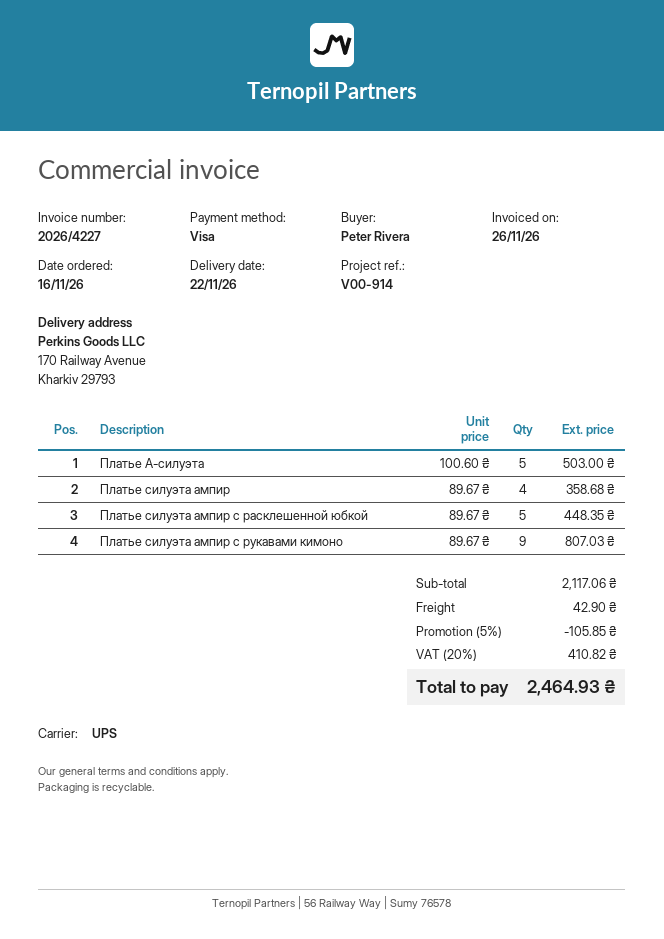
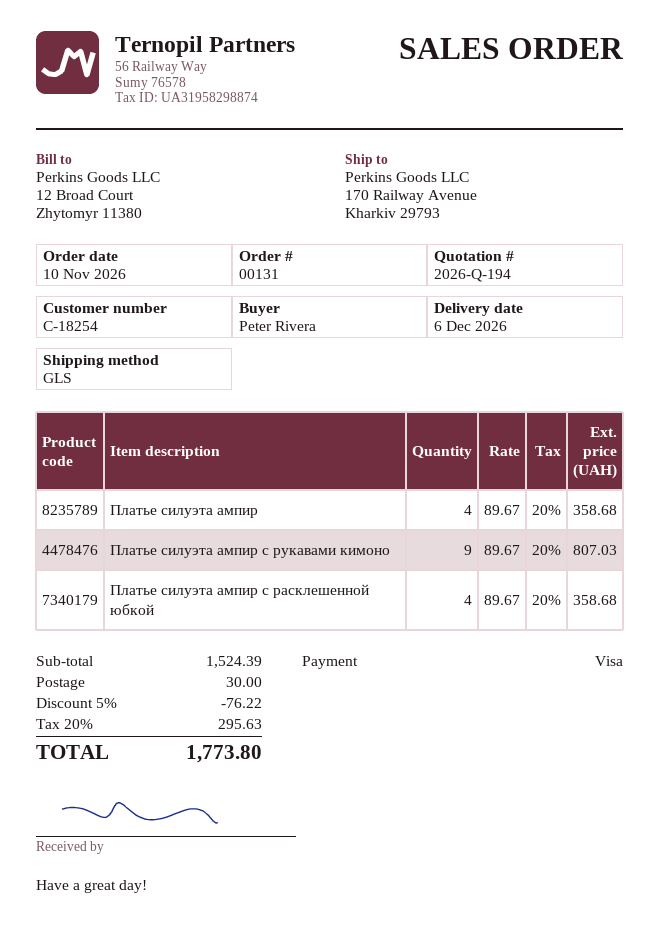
order date: 2026-11-16 -> 2026-11-10
delivery date: 2026-11-22 -> 2026-12-06
shipping method: UPS -> GLS
Платье А-силуэта: 5 x 100.60 = 503.00 -> none
Платье силуэта ампир с расклешенной юбкой: 5 x 89.67 = 448.35 -> 4 x 89.67 = 358.68
subtotal: 2117.06 -> 1524.39
discount: 5% = 105.85 -> 5% = 76.22
shipping: 42.90 -> 30.00
tax: 20% = 410.82 -> 20% = 295.63
total: 2464.93 -> 1773.80

